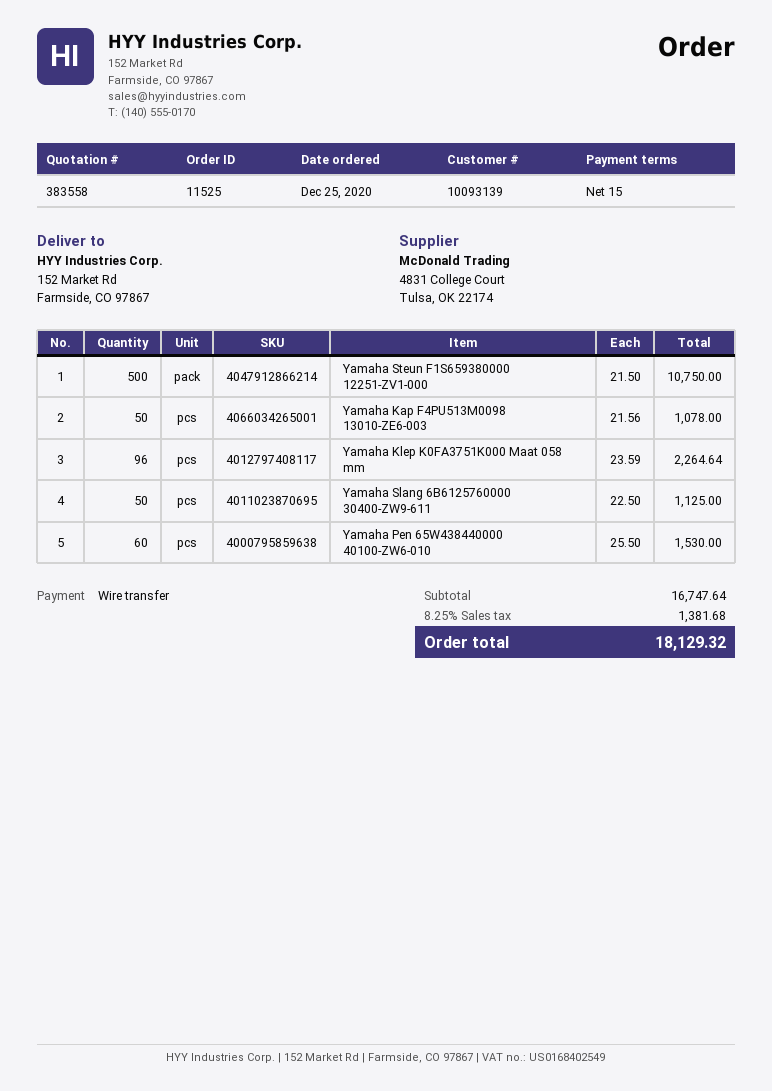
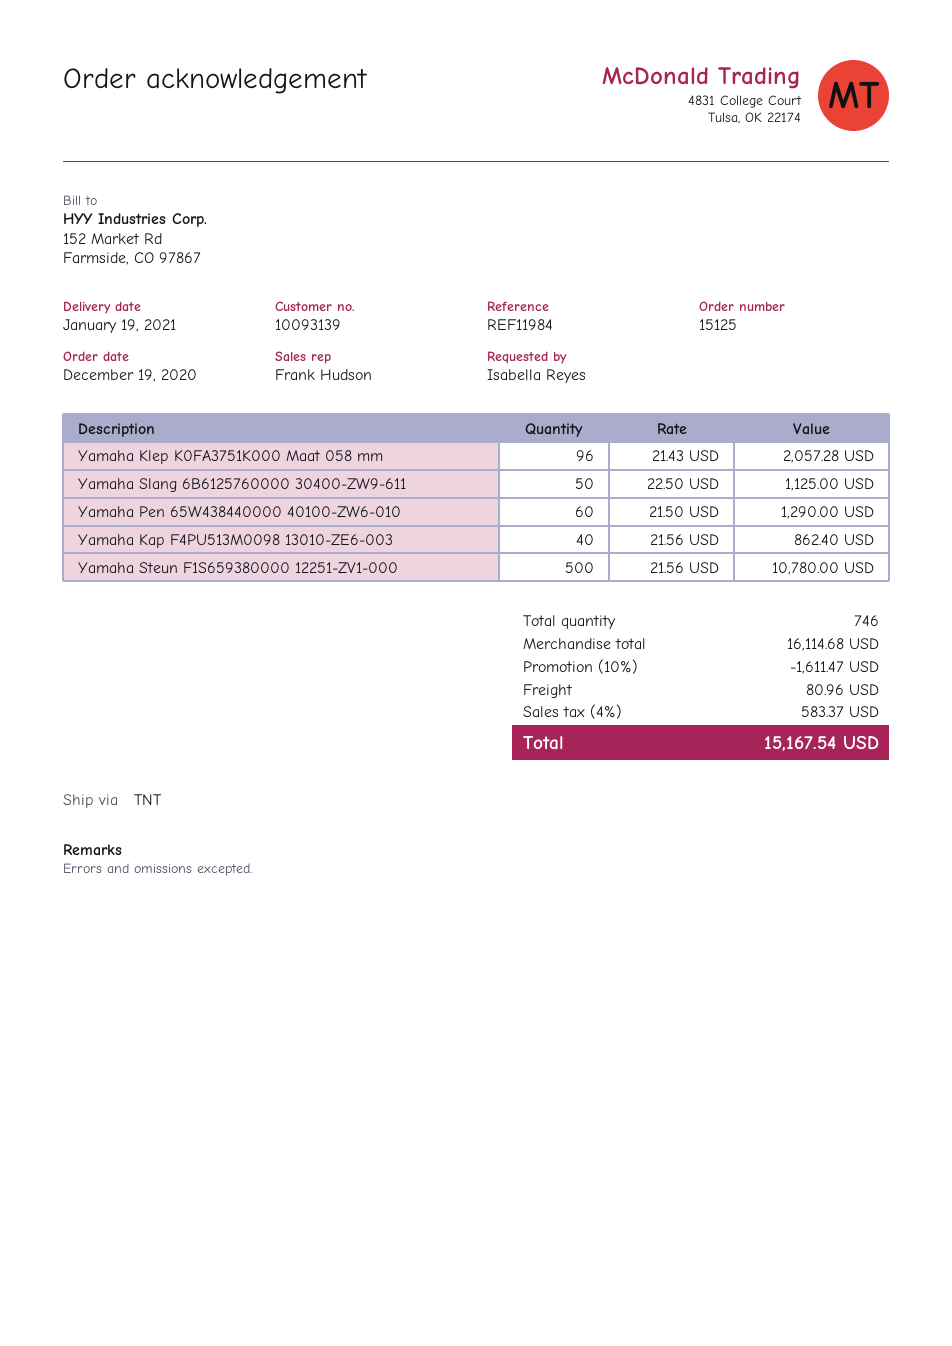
order number: 11525 -> 15125
order date: 2020-12-25 -> 2020-12-19
Yamaha Steun F1S659380000 12251-ZV1-000: 500 x 21.50 = 10750.00 -> 500 x 21.56 = 10780.00
Yamaha Kap F4PU513M0098 13010-ZE6-003: 50 x 21.56 = 1078.00 -> 40 x 21.56 = 862.40
Yamaha Klep K0FA3751K000 Maat 058 mm: 96 x 23.59 = 2264.64 -> 96 x 21.43 = 2057.28
Yamaha Pen 65W438440000 40100-ZW6-010: 60 x 25.50 = 1530.00 -> 60 x 21.50 = 1290.00
subtotal: 16747.64 -> 16114.68
discount: none -> 10% = 1611.47
shipping: none -> 80.96
tax: 8.25% = 1381.68 -> 4% = 583.37
total: 18129.32 -> 15167.54

